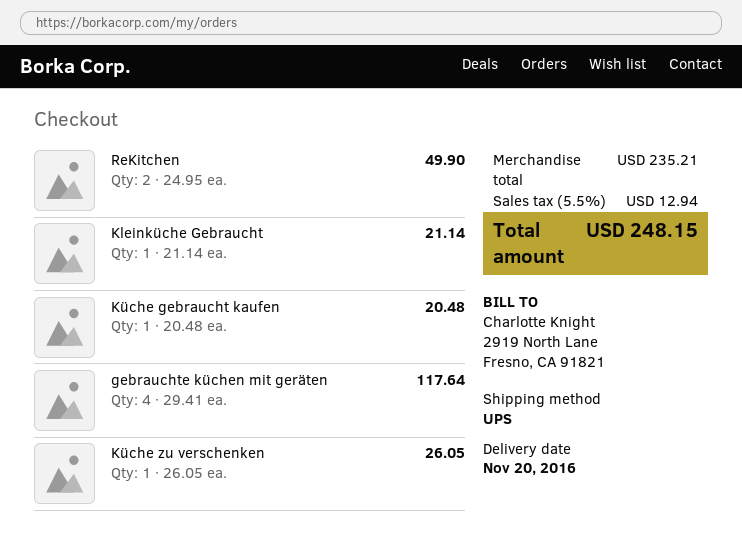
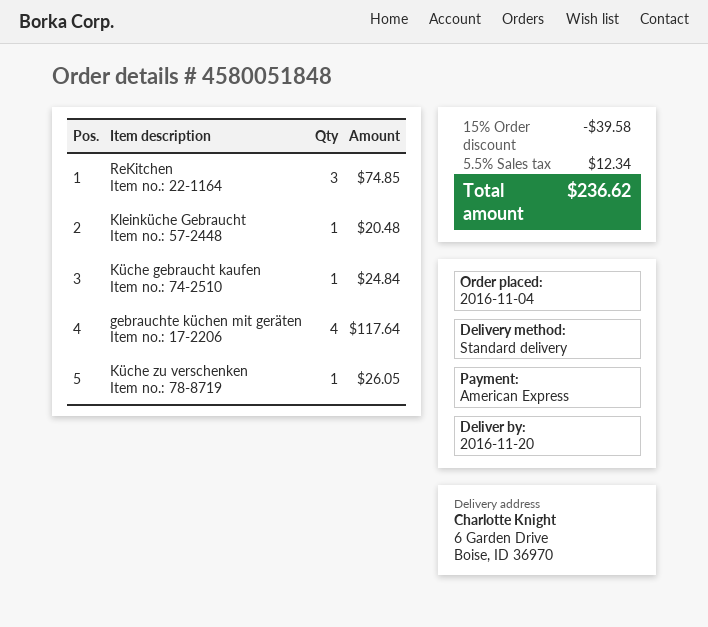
shipping method: UPS -> standard
ReKitchen: 2 for 49.90 -> 3 for 74.85
Kleinküche Gebraucht: 1 for 21.14 -> 1 for 20.48
Küche gebraucht kaufen: 1 for 20.48 -> 1 for 24.84
discount: none -> 15% = 39.58
tax: 5.5% = 12.94 -> 5.5% = 12.34
total: 248.15 -> 236.62

